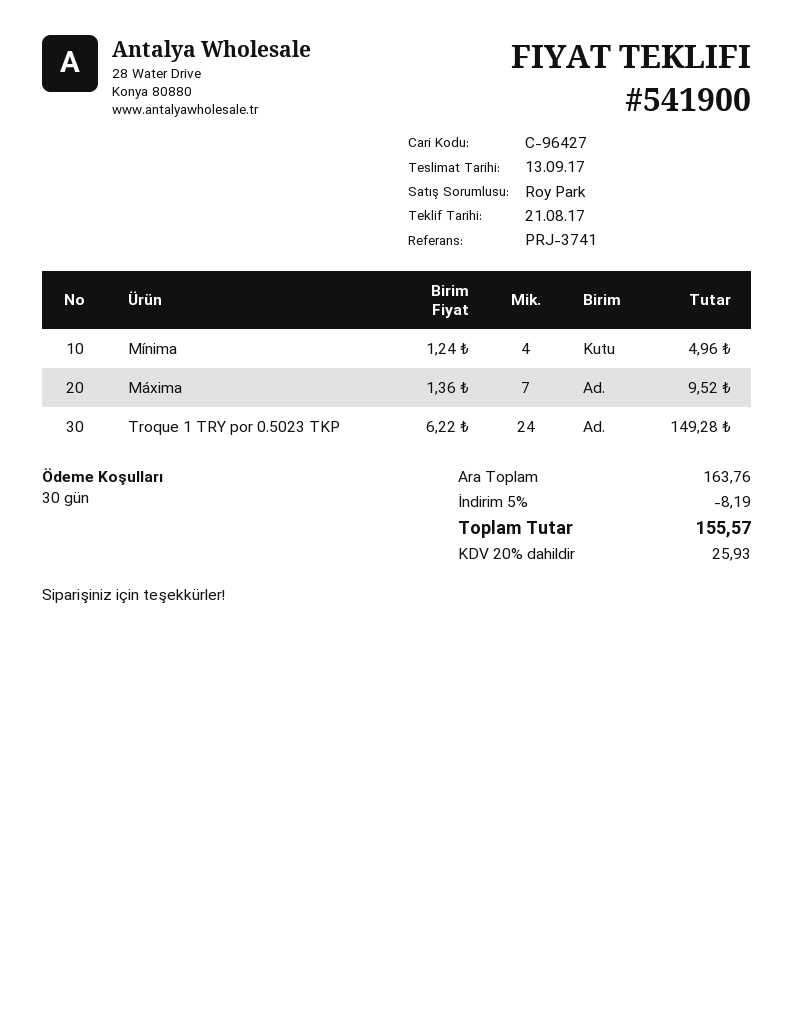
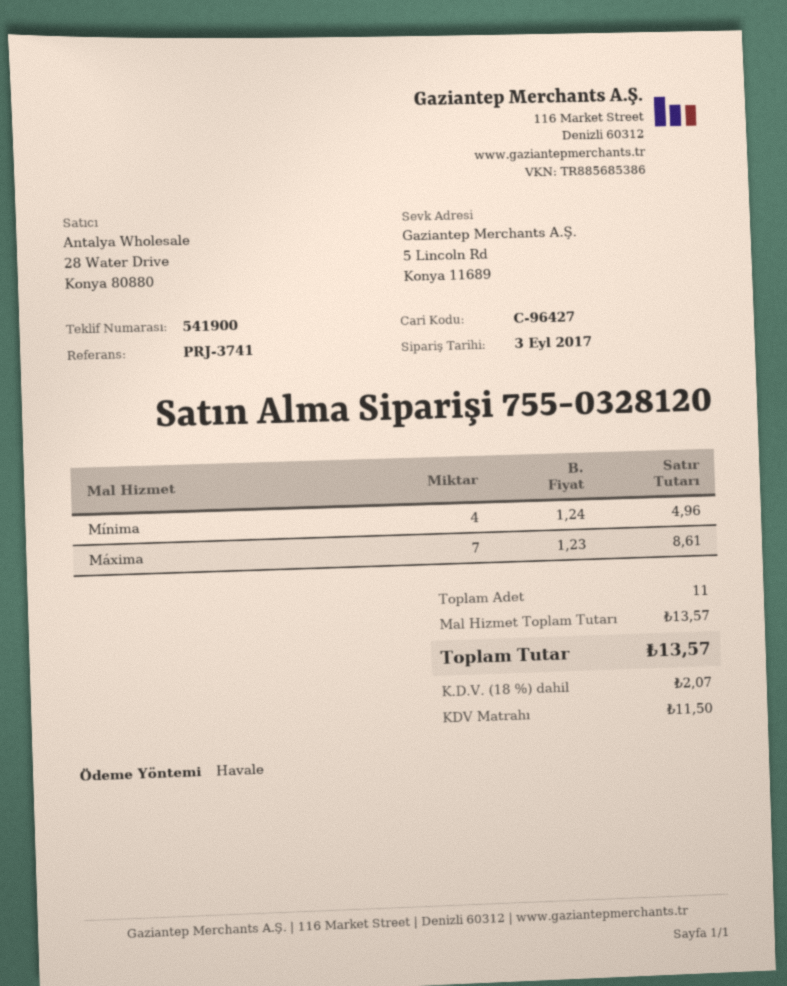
Máxima: 7 x 1.36 = 9.52 -> 7 x 1.23 = 8.61
Troque 1 TRY por 0.5023 TKP: 24 x 6.22 = 149.28 -> none
subtotal: 163.76 -> 13.57
discount: 5% = 8.19 -> none
tax: 20% = 25.93 -> 18% = 2.07
total: 155.57 -> 13.57

